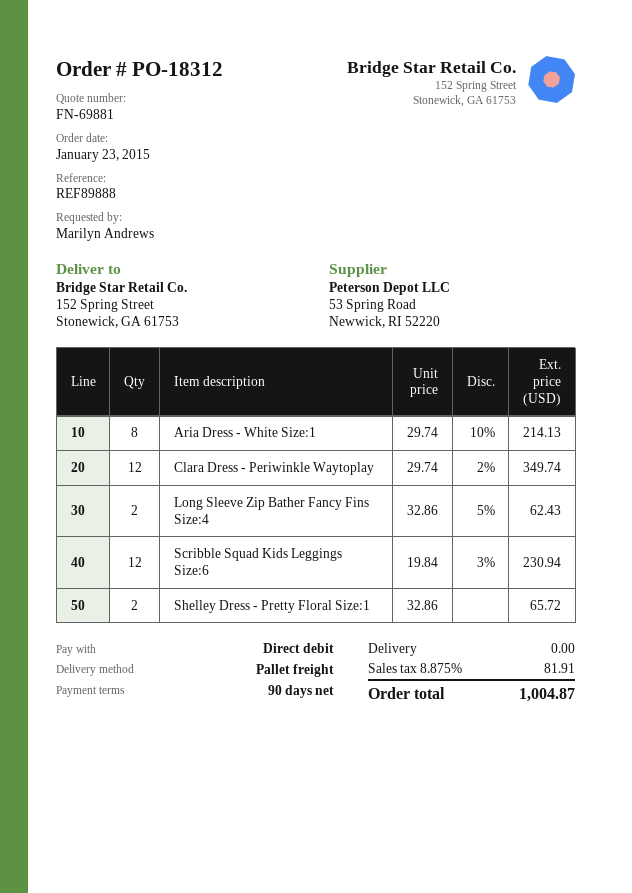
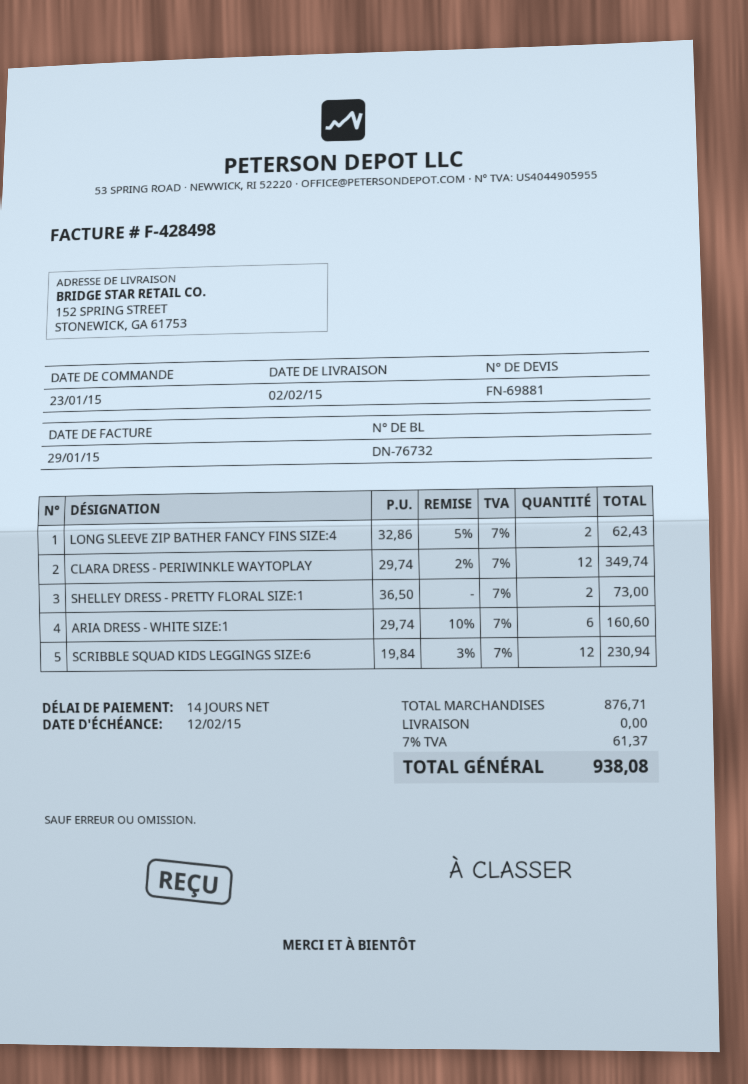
payment terms: 90 days -> 14 days
Aria Dress - White Size:1: 8 x 29.74 - 10% = 214.13 -> 6 x 29.74 - 10% = 160.60
Shelley Dress - Pretty Floral Size:1: 2 x 32.86 = 65.72 -> 2 x 36.50 = 73.00
tax: 8.875% = 81.91 -> 7% = 61.37
total: 1004.87 -> 938.08

